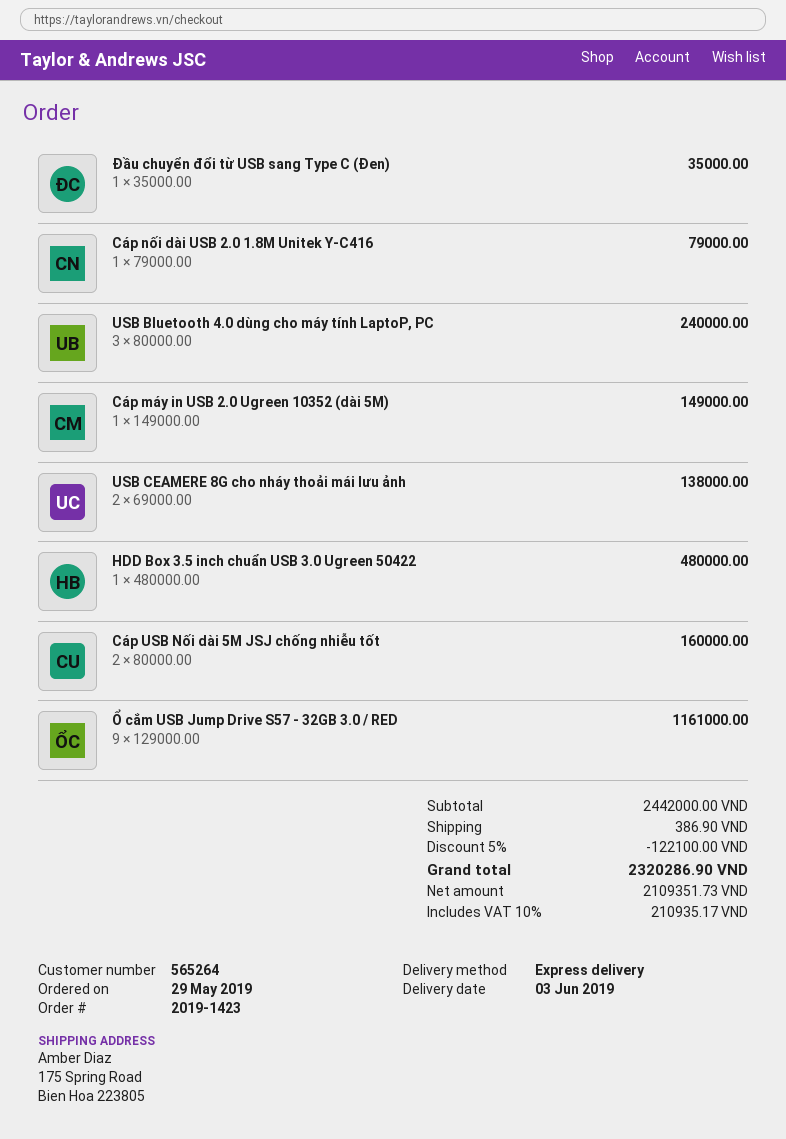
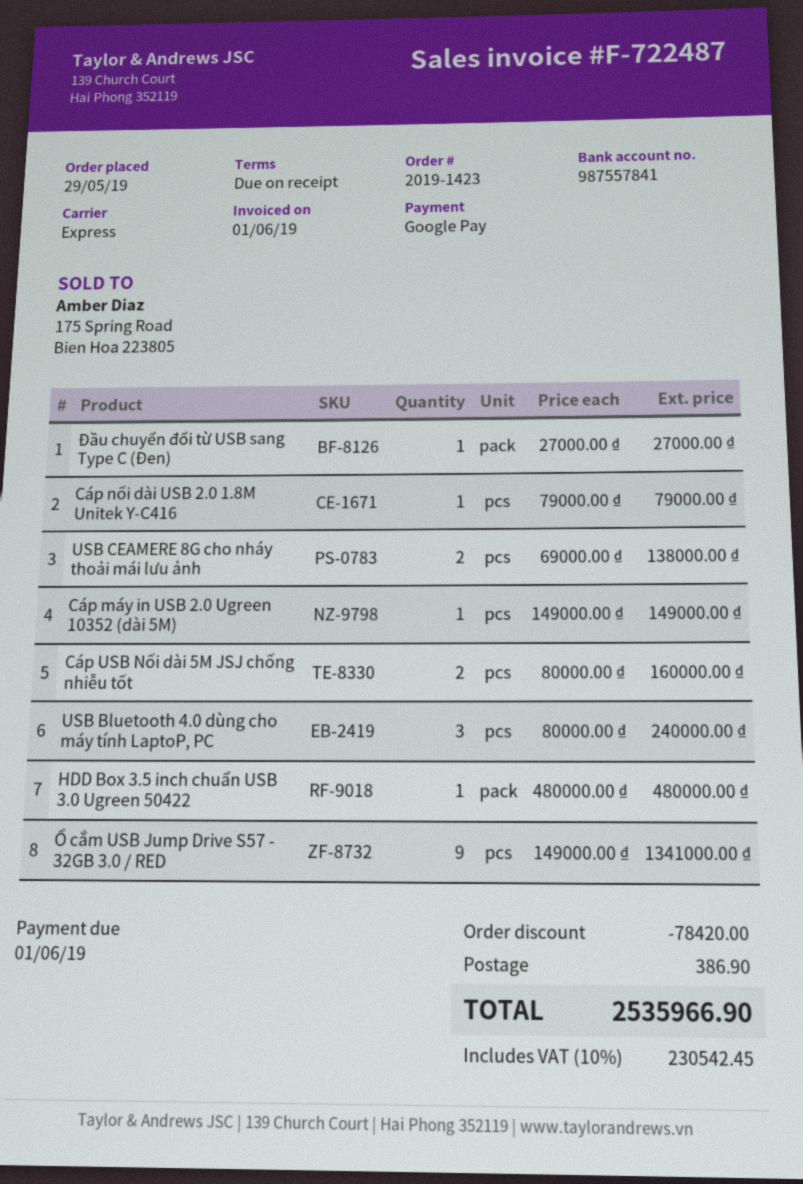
Đầu chuyển đổi từ USB sang Type C (Đen): 1 x 35000.00 = 35000.00 -> 1 x 27000.00 = 27000.00
Ổ cắm USB Jump Drive S57 - 32GB 3.0 / RED: 9 x 129000.00 = 1161000.00 -> 9 x 149000.00 = 1341000.00
discount: 122100.00 -> 78420.00
tax: 10% = 210935.17 -> 10% = 230542.45
total: 2320286.90 -> 2535966.90

